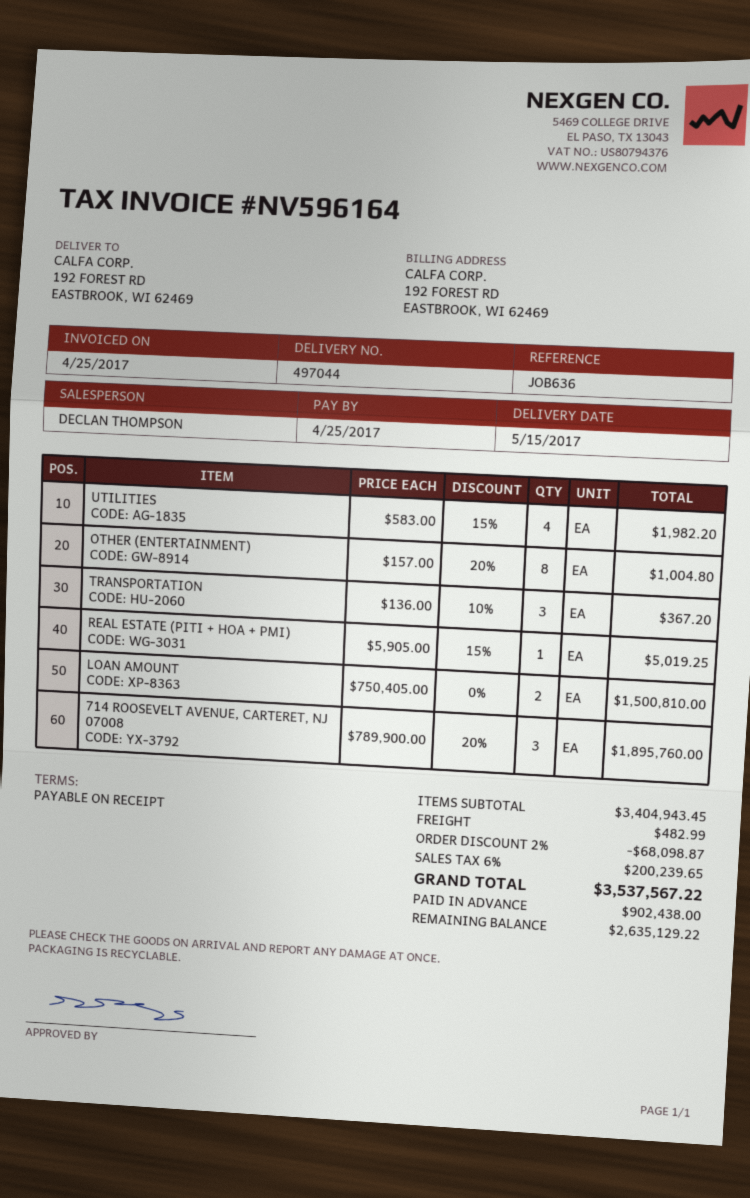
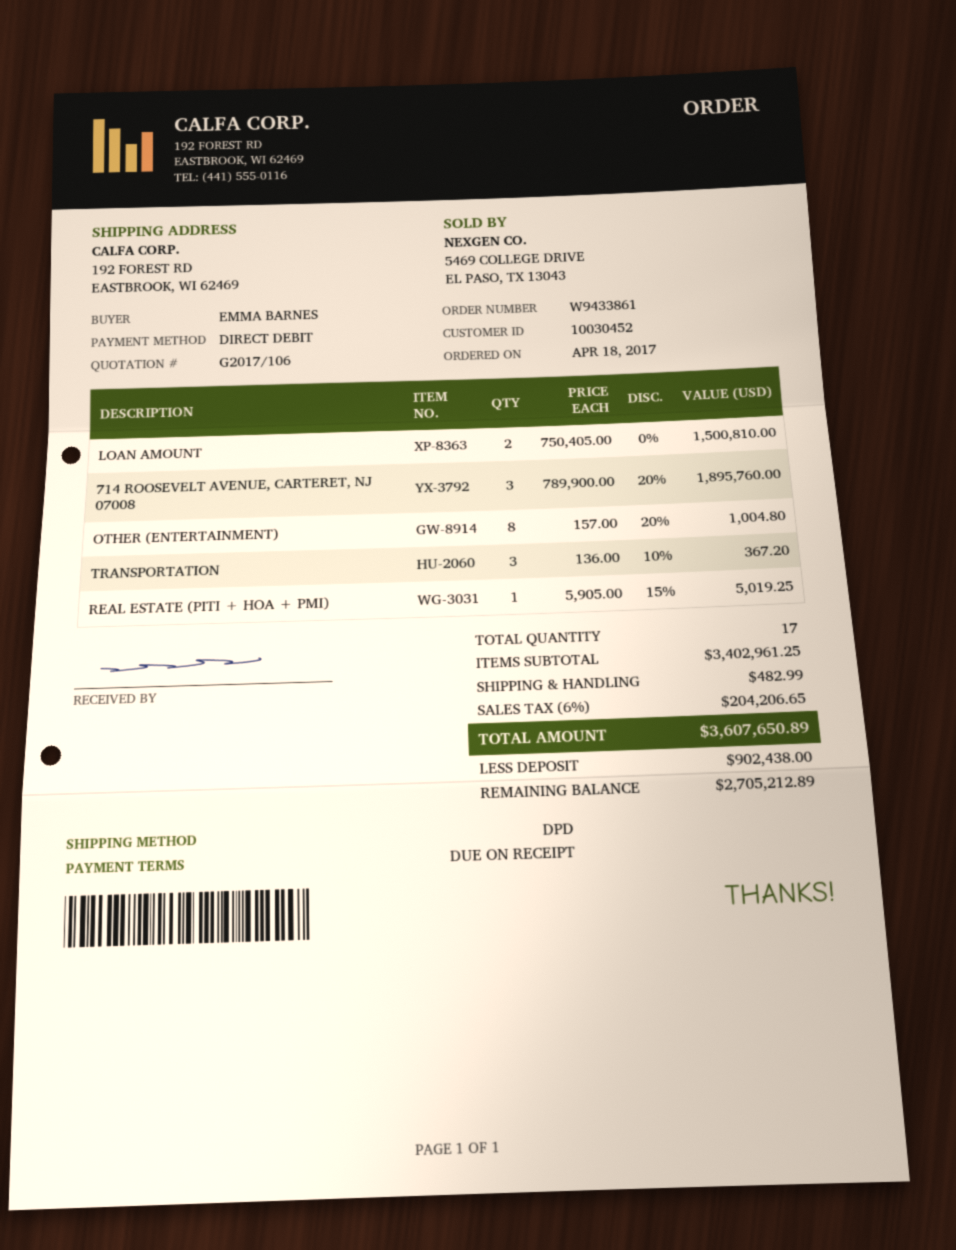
UTILITIES: 4 x 583.00 - 15% = 1982.20 -> none
subtotal: 3404943.45 -> 3402961.25
discount: 2% = 68098.87 -> none
tax: 6% = 200239.65 -> 6% = 204206.65
total: 3537567.22 -> 3607650.89
balance: 2635129.22 -> 2705212.89

